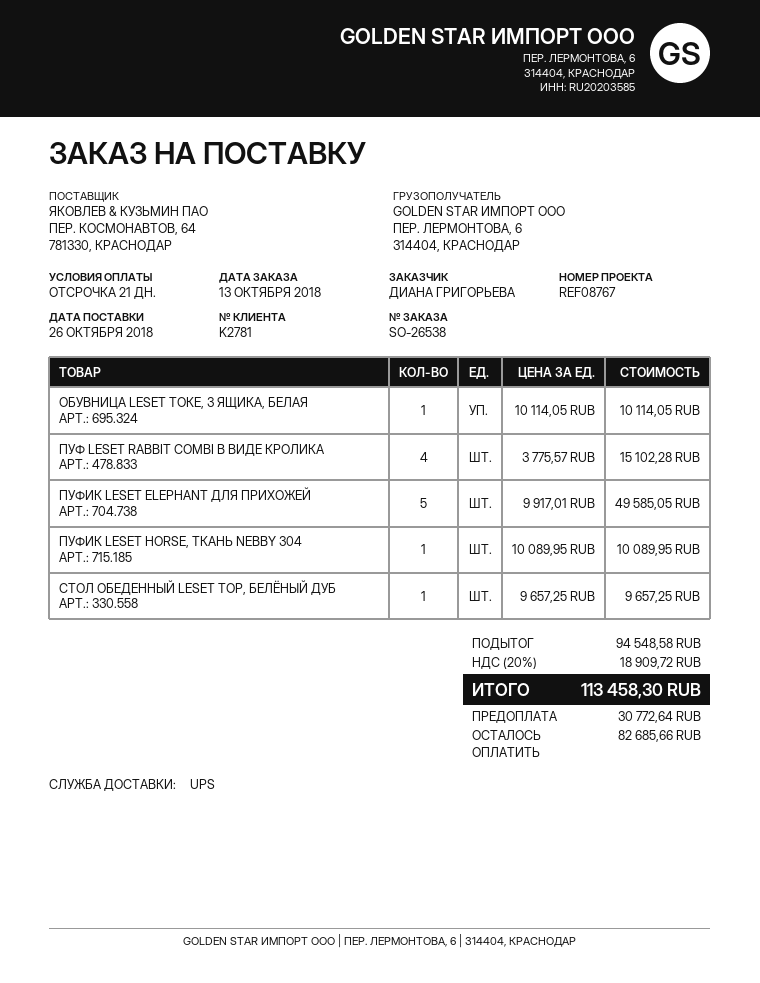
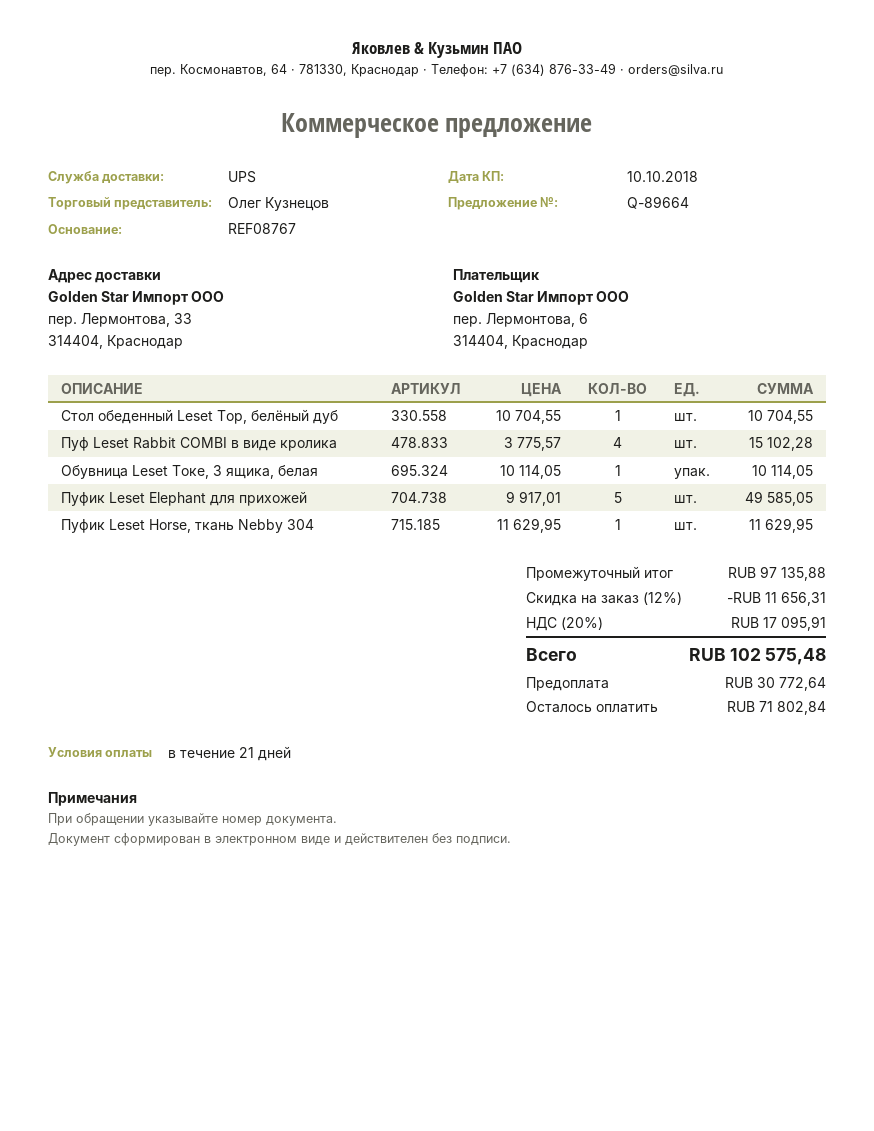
ship to: ПЕР. ЛЕРМОНТОВА, 6, 314404, КРАСНОДАР -> пер. Лермонтова, 33, 314404, Краснодар
ПУФИК LESET HORSE, ТКАНЬ NEBBY 304: 1 x 10089.95 = 10089.95 -> 1 x 11629.95 = 11629.95
СТОЛ ОБЕДЕННЫЙ LESET ТОР, БЕЛЁНЫЙ ДУБ: 1 x 9657.25 = 9657.25 -> 1 x 10704.55 = 10704.55
subtotal: 94548.58 -> 97135.88
discount: none -> 12% = 11656.31
tax: 20% = 18909.72 -> 20% = 17095.91
total: 113458.30 -> 102575.48
balance: 82685.66 -> 71802.84

